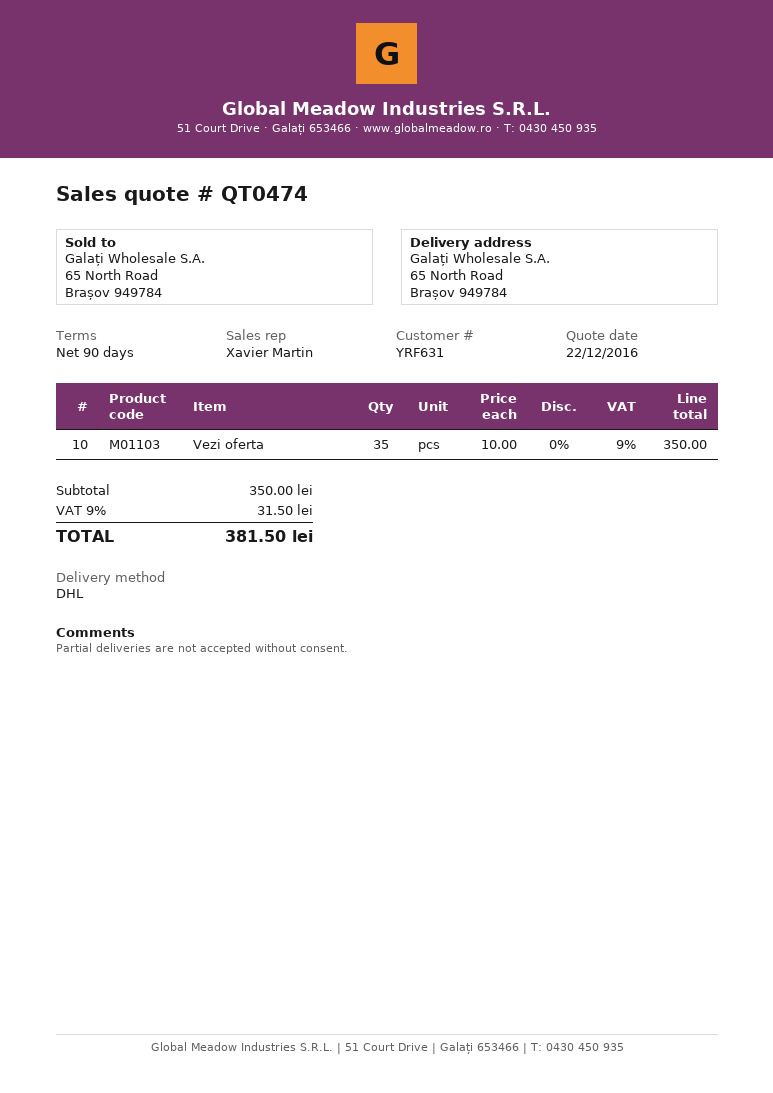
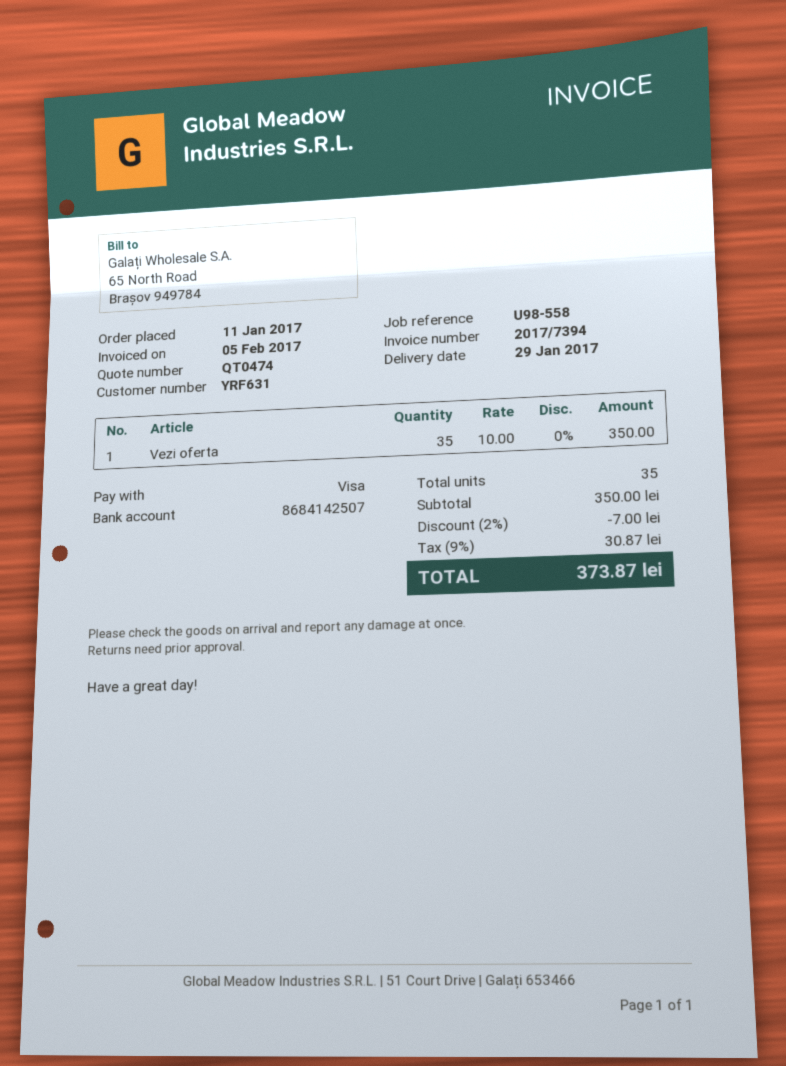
discount: none -> 2% = 7.00
tax: 9% = 31.50 -> 9% = 30.87
total: 381.50 -> 373.87

